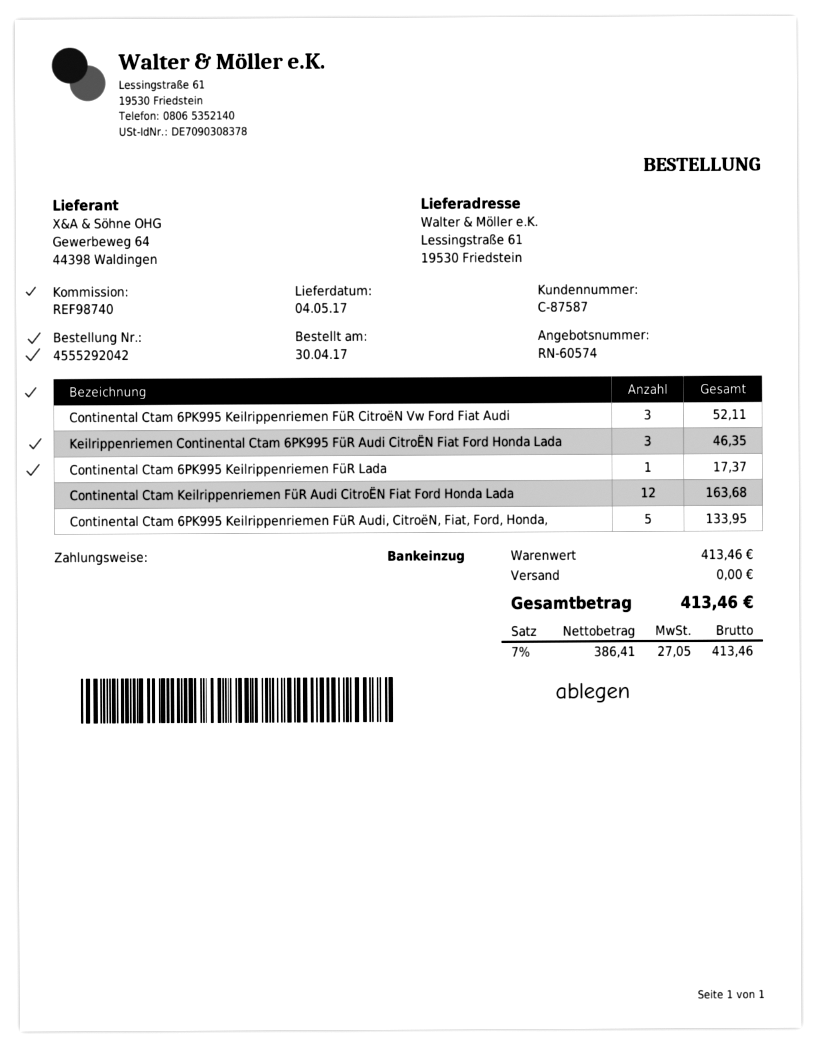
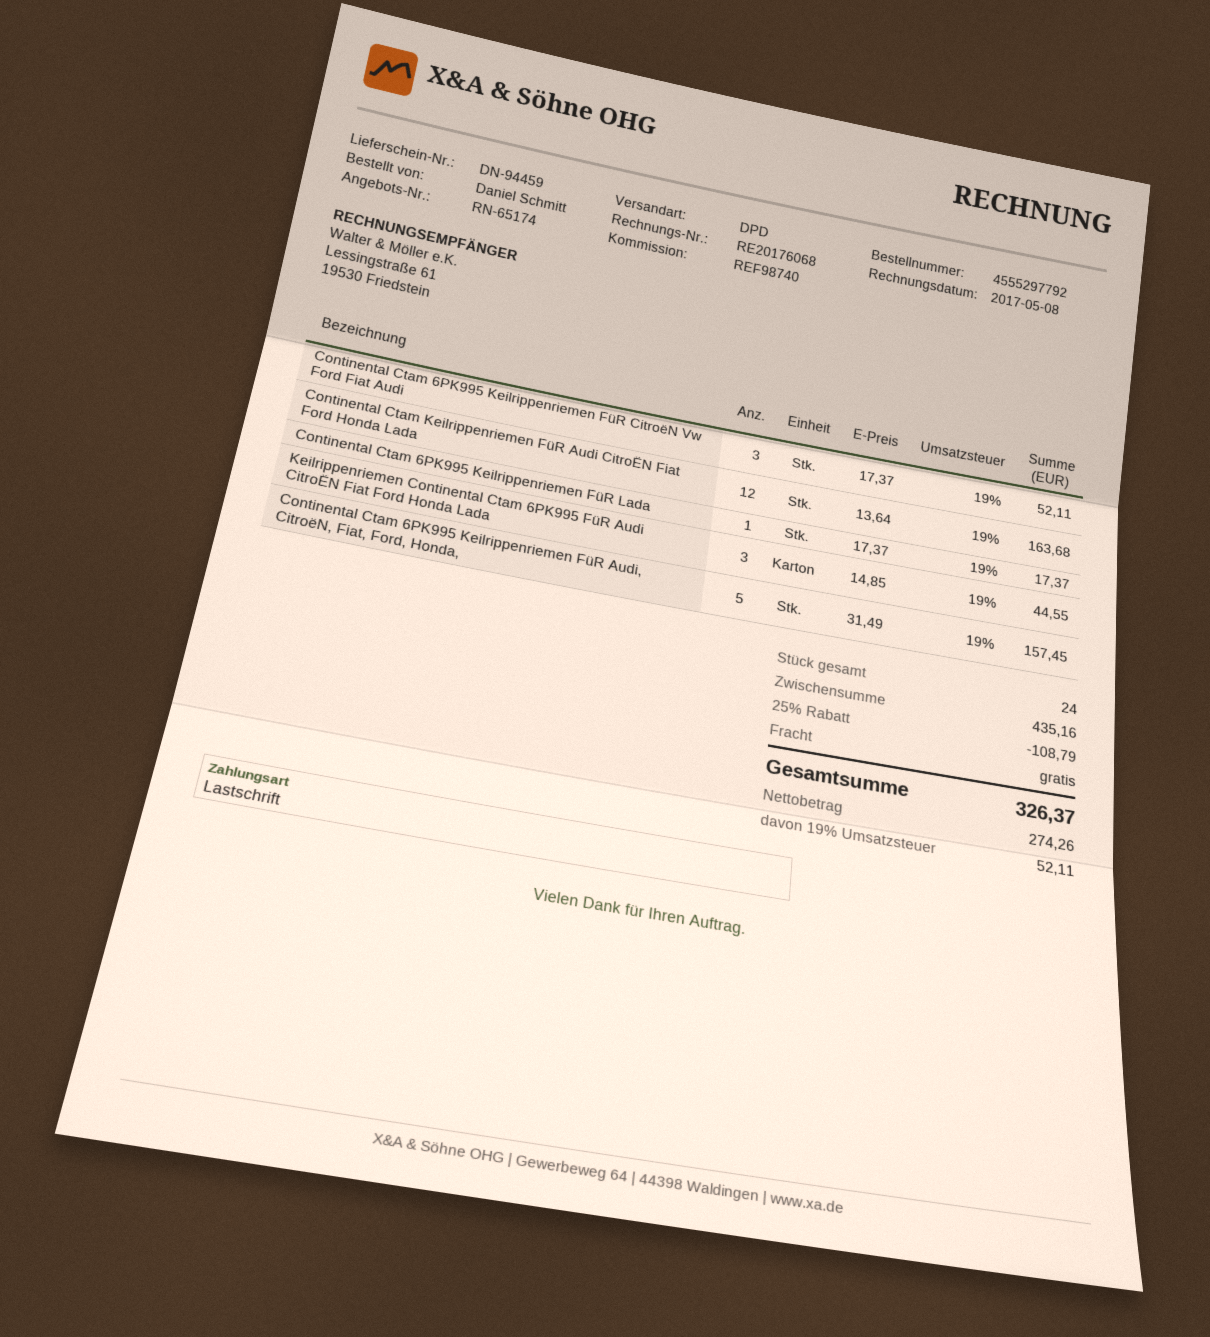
quote number: RN-60574 -> RN-65174
order number: 4555292042 -> 4555297792
Keilrippenriemen Continental Ctam 6PK995 FüR Audi CitroËN Fiat Ford Honda Lada: 3 for 46.35 -> 3 for 44.55
Continental Ctam 6PK995 Keilrippenriemen FüR Audi, CitroëN, Fiat, Ford, Honda,: 5 for 133.95 -> 5 for 157.45
subtotal: 413.46 -> 435.16
discount: none -> 25% = 108.79
net: 386.41 -> 274.26
tax: 7% = 27.05 -> 19% = 52.11
total: 413.46 -> 326.37

